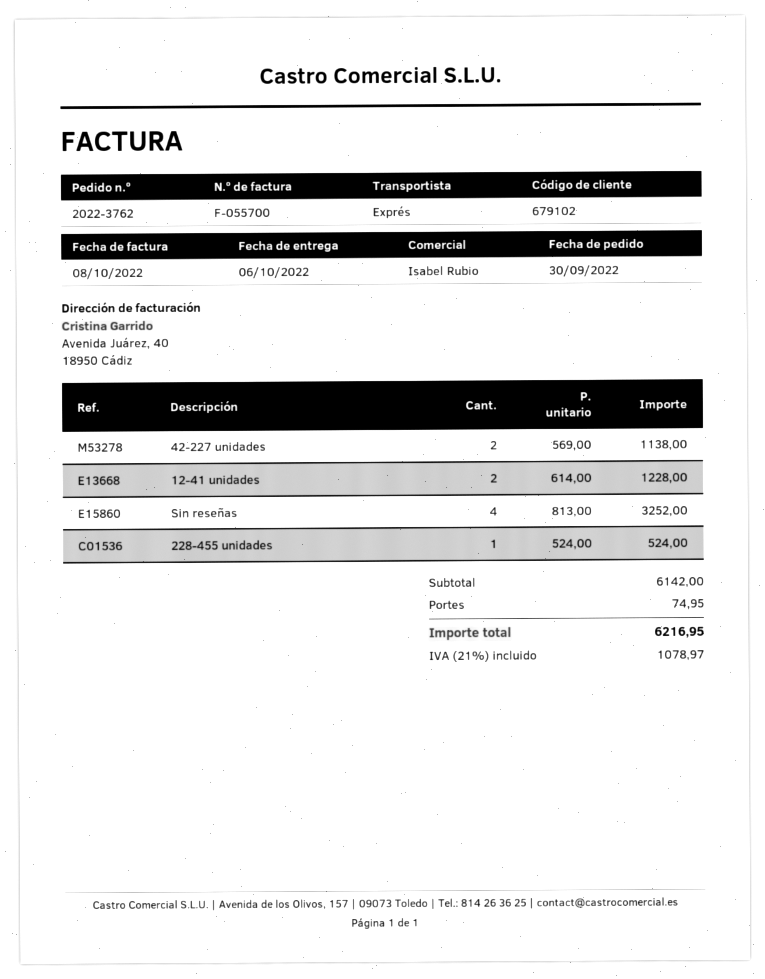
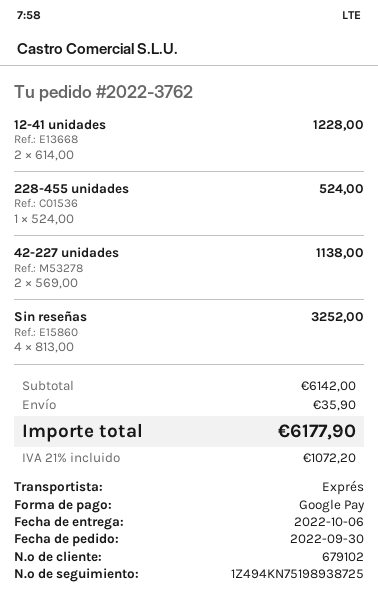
shipping: 74.95 -> 35.90
tax: 21% = 1078.97 -> 21% = 1072.20
total: 6216.95 -> 6177.90

